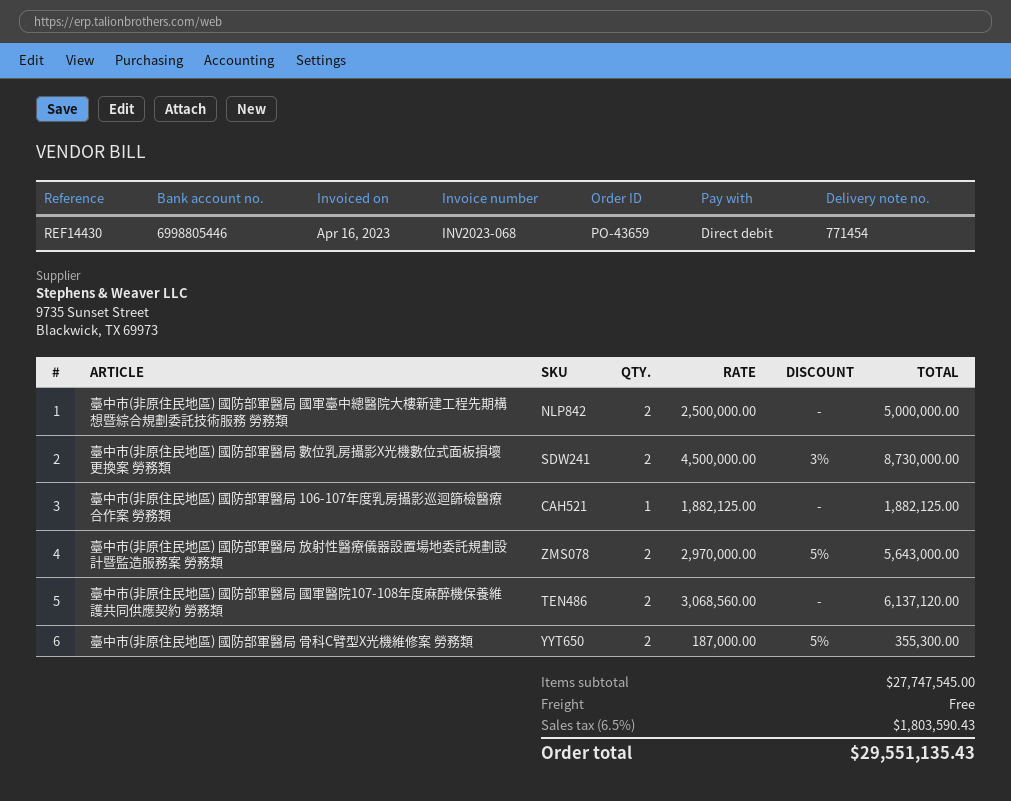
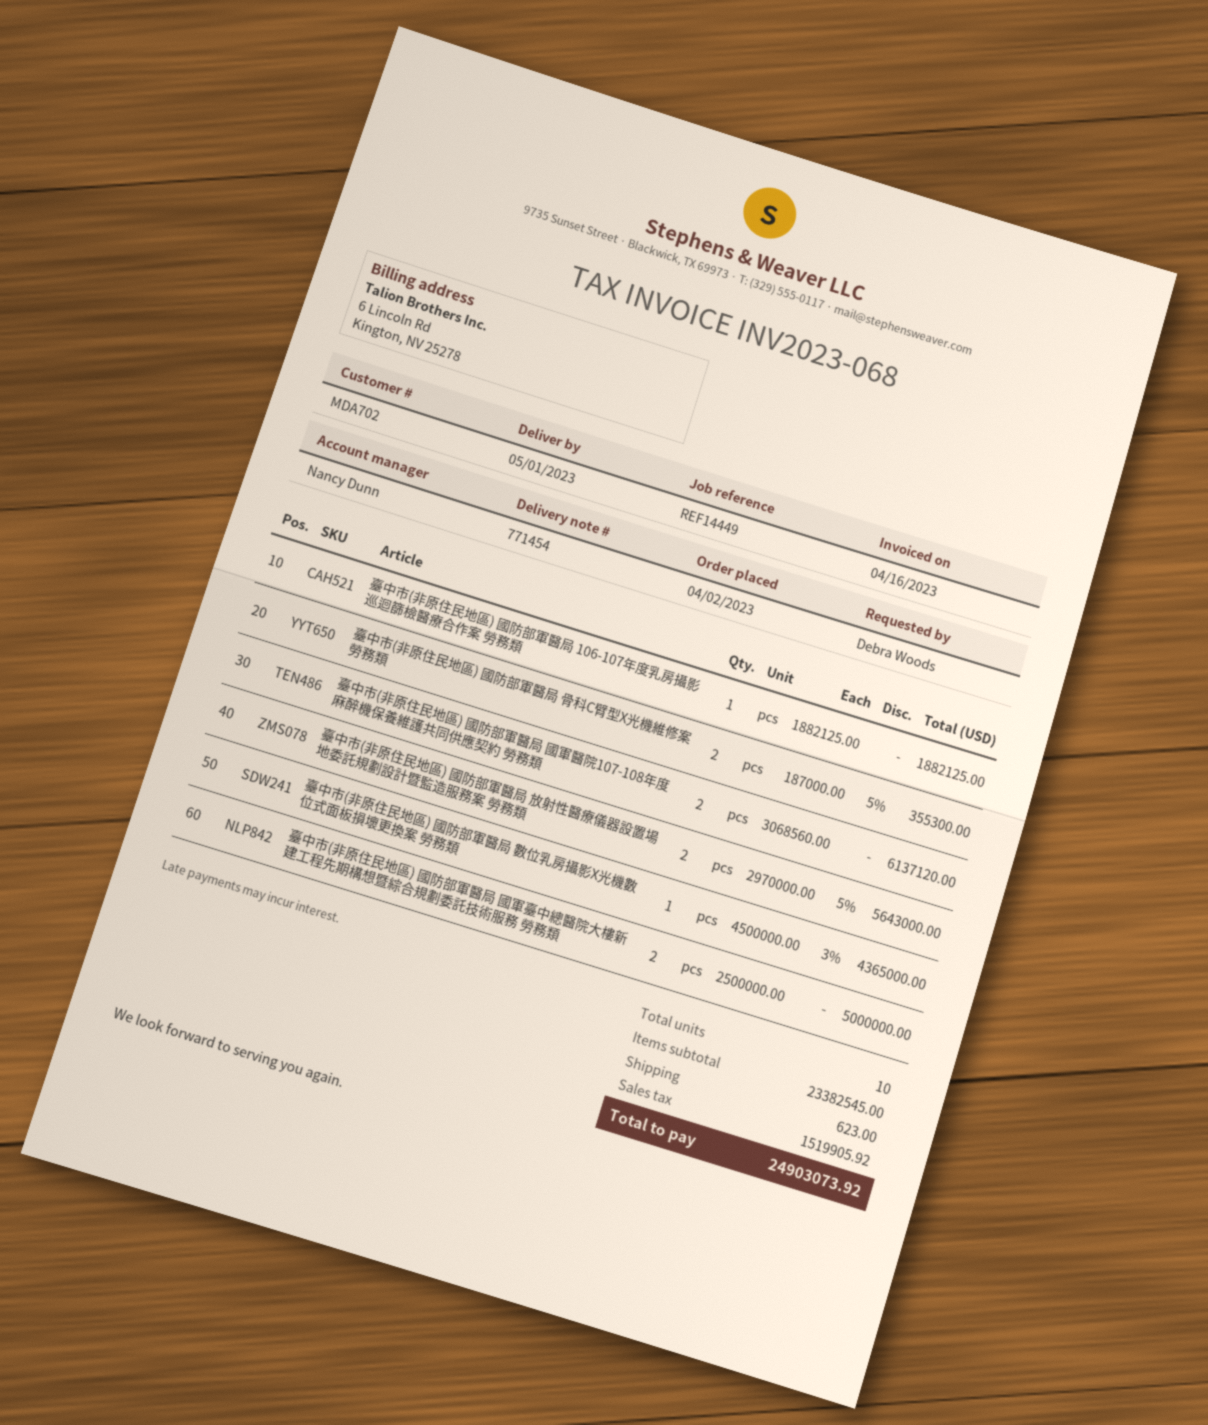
reference: REF14430 -> REF14449
臺中市(非原住民地區) 國防部軍醫局 數位乳房攝影X光機數位式面板損壞更換案 勞務類: 2 x 4500000.00 - 3% = 8730000.00 -> 1 x 4500000.00 - 3% = 4365000.00
subtotal: 27747545.00 -> 23382545.00
shipping: 0.00 -> 623.00
tax: 1803590.43 -> 1519905.92
total: 29551135.43 -> 24903073.92

